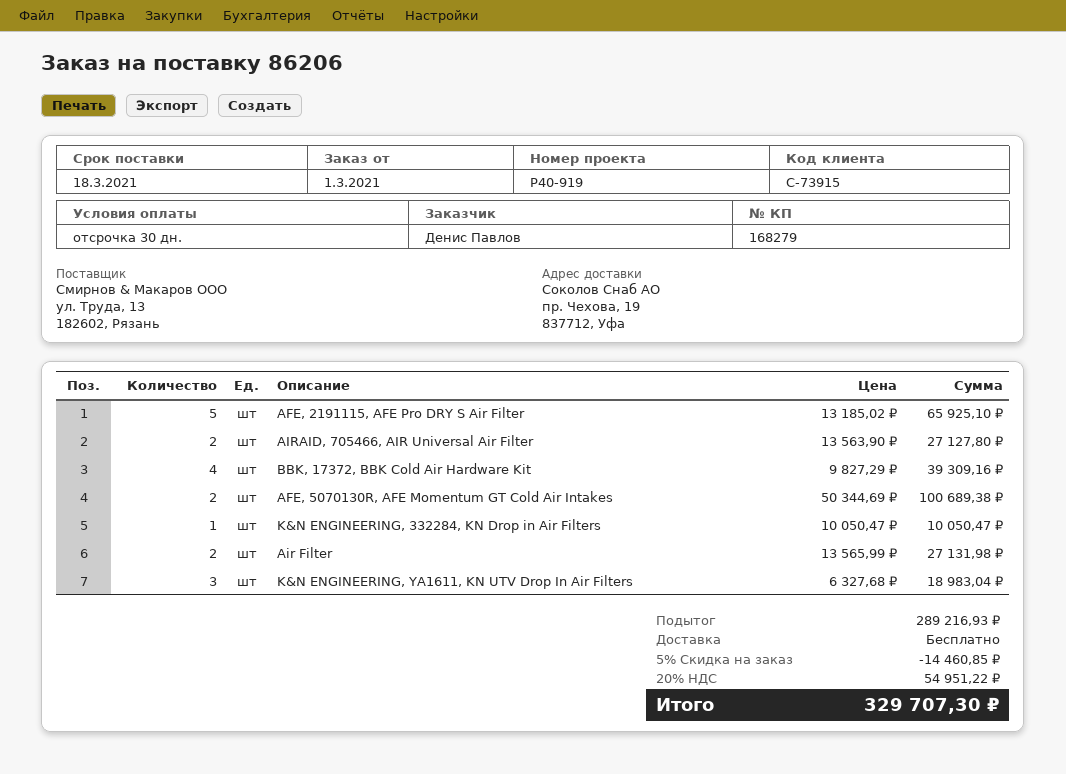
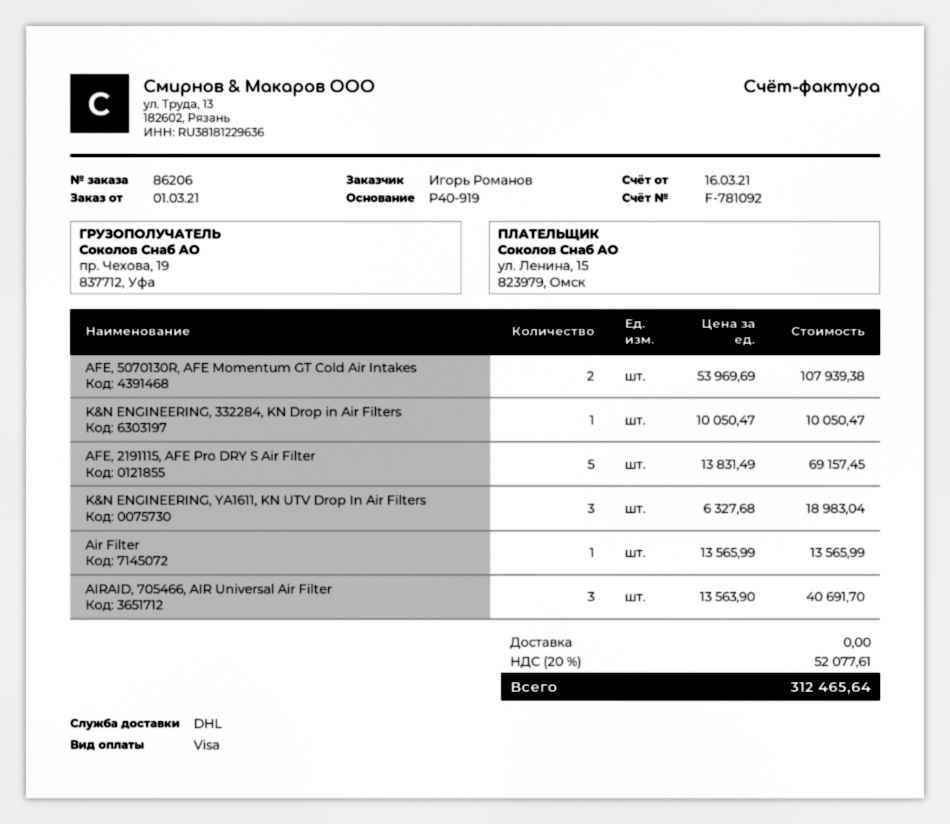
ordered by: Денис Павлов -> Игорь Романов
AFE, 2191115, AFE Pro DRY S Air Filter: 5 x 13185.02 = 65925.10 -> 5 x 13831.49 = 69157.45
AIRAID, 705466, AIR Universal Air Filter: 2 x 13563.90 = 27127.80 -> 3 x 13563.90 = 40691.70
BBK, 17372, BBK Cold Air Hardware Kit: 4 x 9827.29 = 39309.16 -> none
AFE, 5070130R, AFE Momentum GT Cold Air Intakes: 2 x 50344.69 = 100689.38 -> 2 x 53969.69 = 107939.38
Air Filter: 2 x 13565.99 = 27131.98 -> 1 x 13565.99 = 13565.99
discount: 5% = 14460.85 -> none
tax: 20% = 54951.22 -> 20% = 52077.61
total: 329707.30 -> 312465.64

